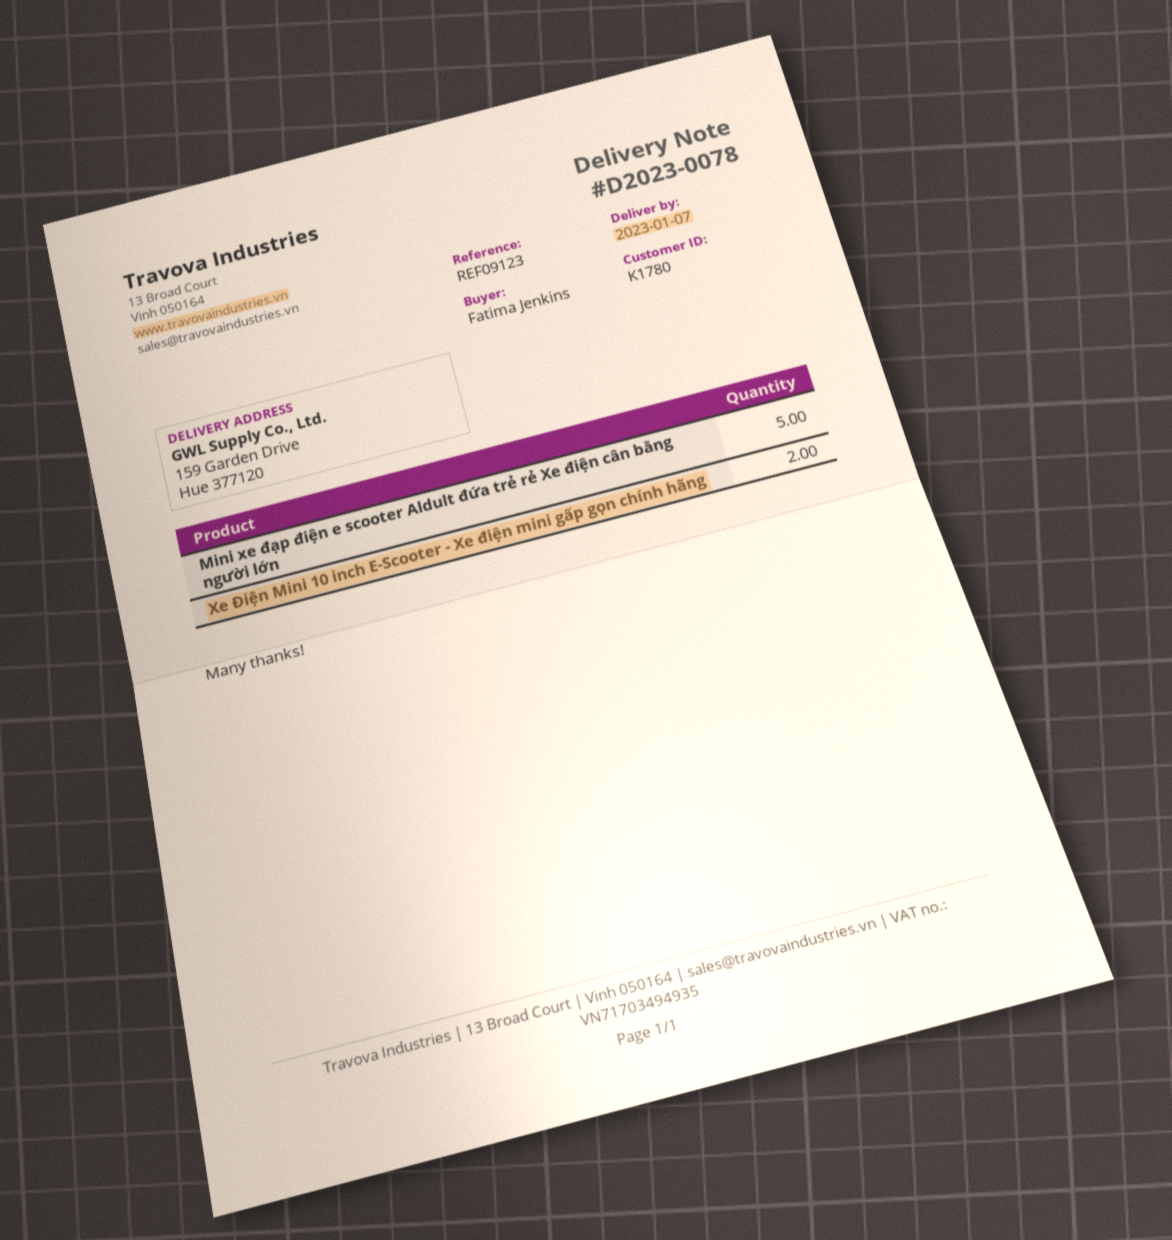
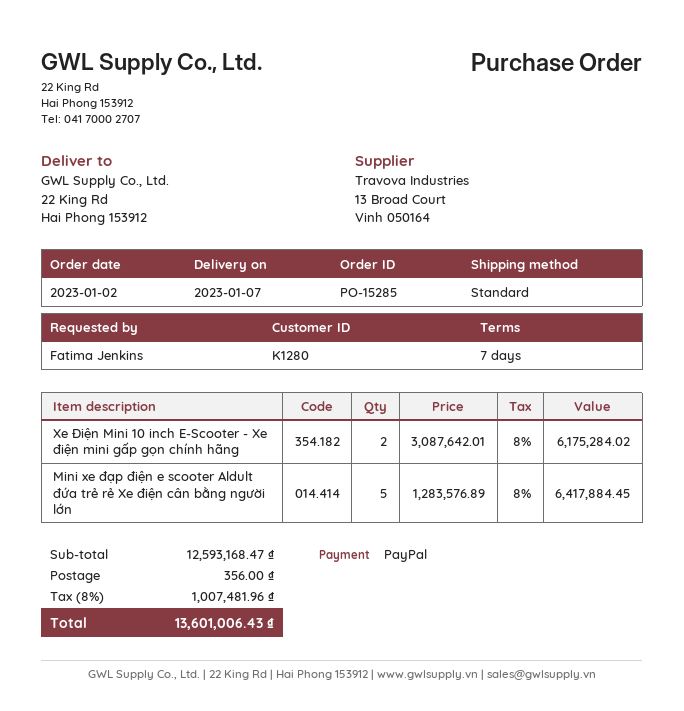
customer number: K1780 -> K1280
ship to: 159 Garden Drive, Hue 377120 -> 22 King Rd, Hai Phong 153912

